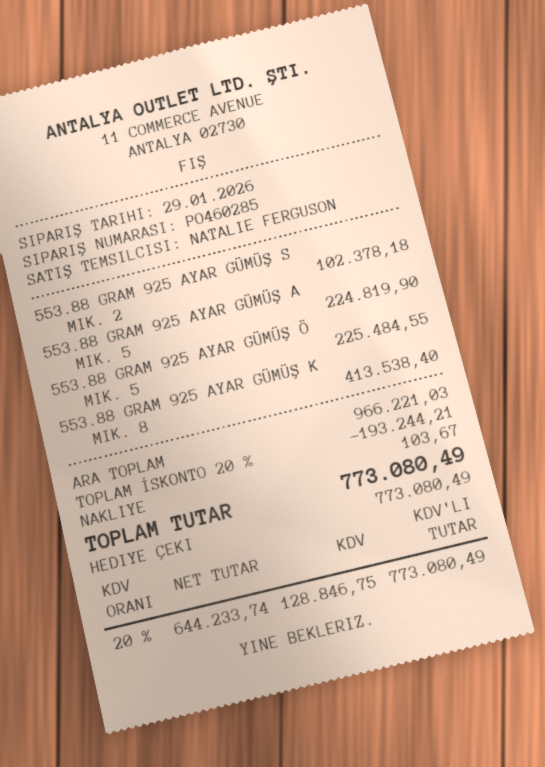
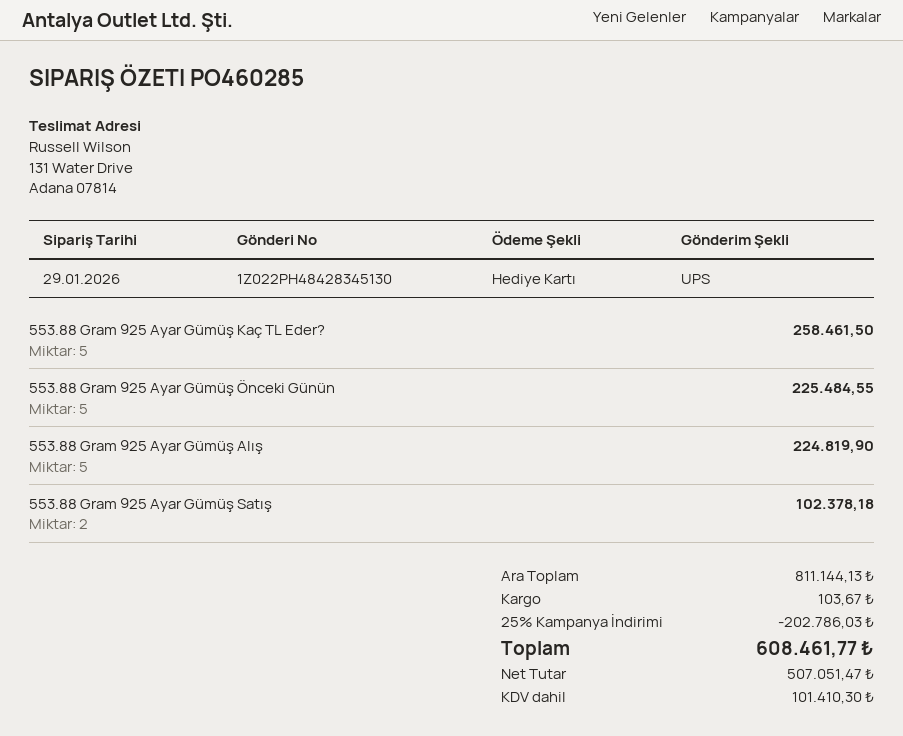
553.88 GRAM 925 AYAR GÜMÜŞ K: 8 for 413538.40 -> 5 for 258461.50
subtotal: 966221.03 -> 811144.13
discount: 20% = 193244.21 -> 25% = 202786.03
net: 644233.74 -> 507051.47
tax: 128846.75 -> 101410.30
total: 773080.49 -> 608461.77

